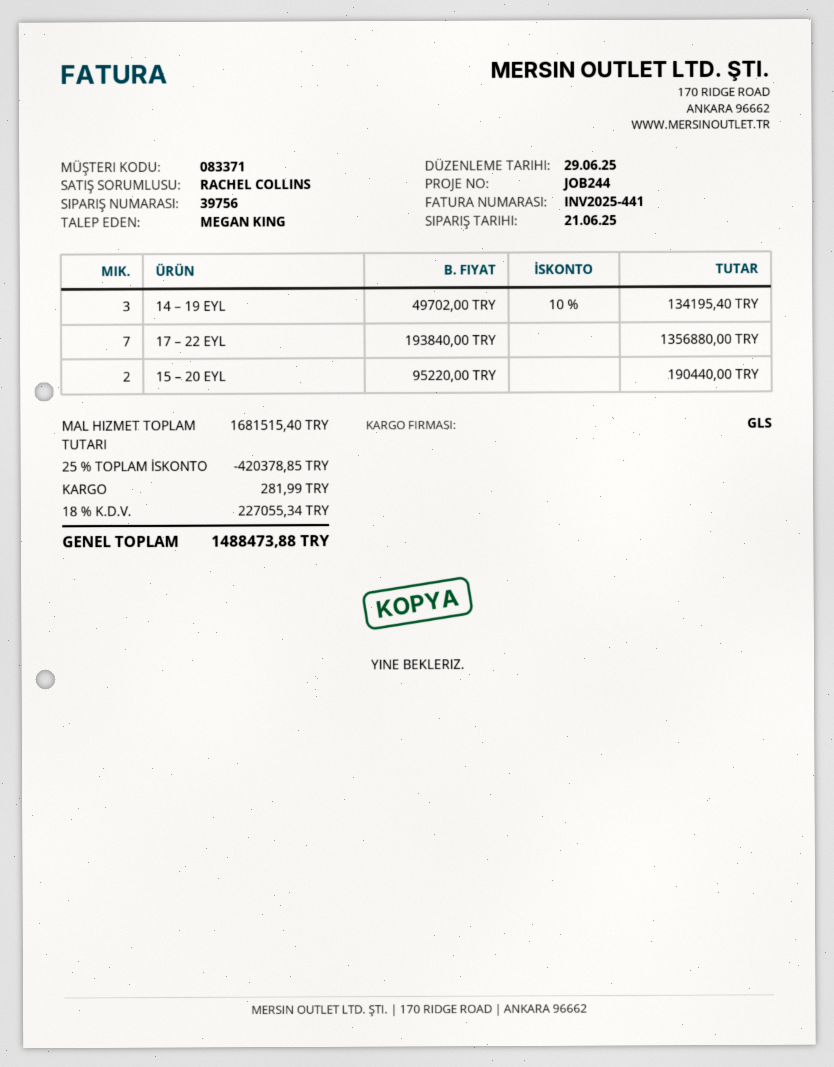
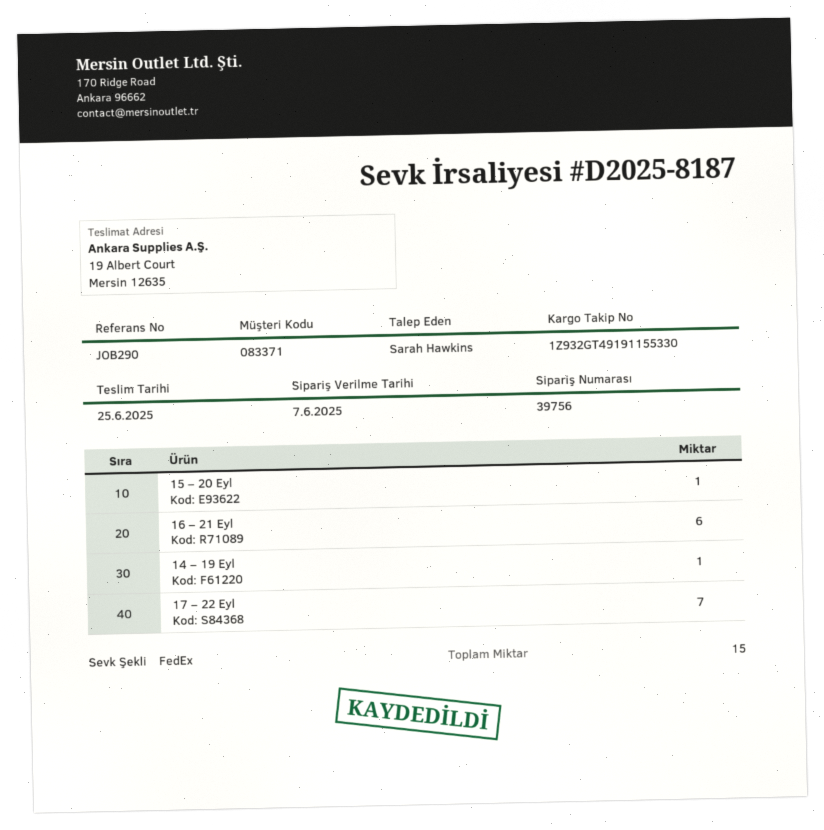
order date: 2025-06-21 -> 2025-06-07
reference: JOB244 -> JOB290
ordered by: MEGAN KING -> Sarah Hawkins
shipping method: GLS -> FedEx
14 – 19 EYL: 3 -> 1
15 – 20 EYL: 2 -> 1
16 – 21 Eyl: none -> 6

